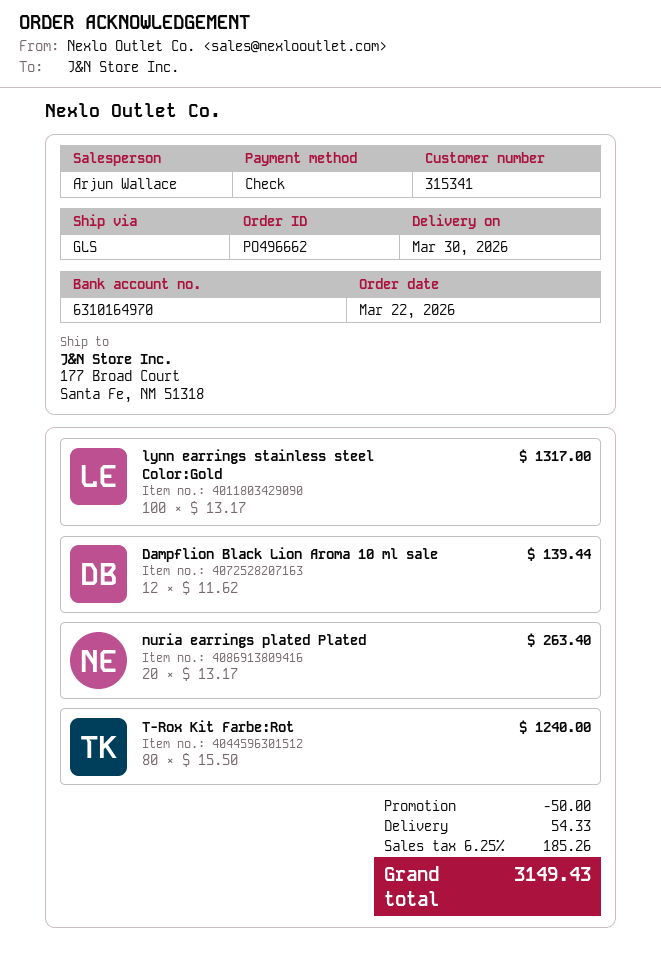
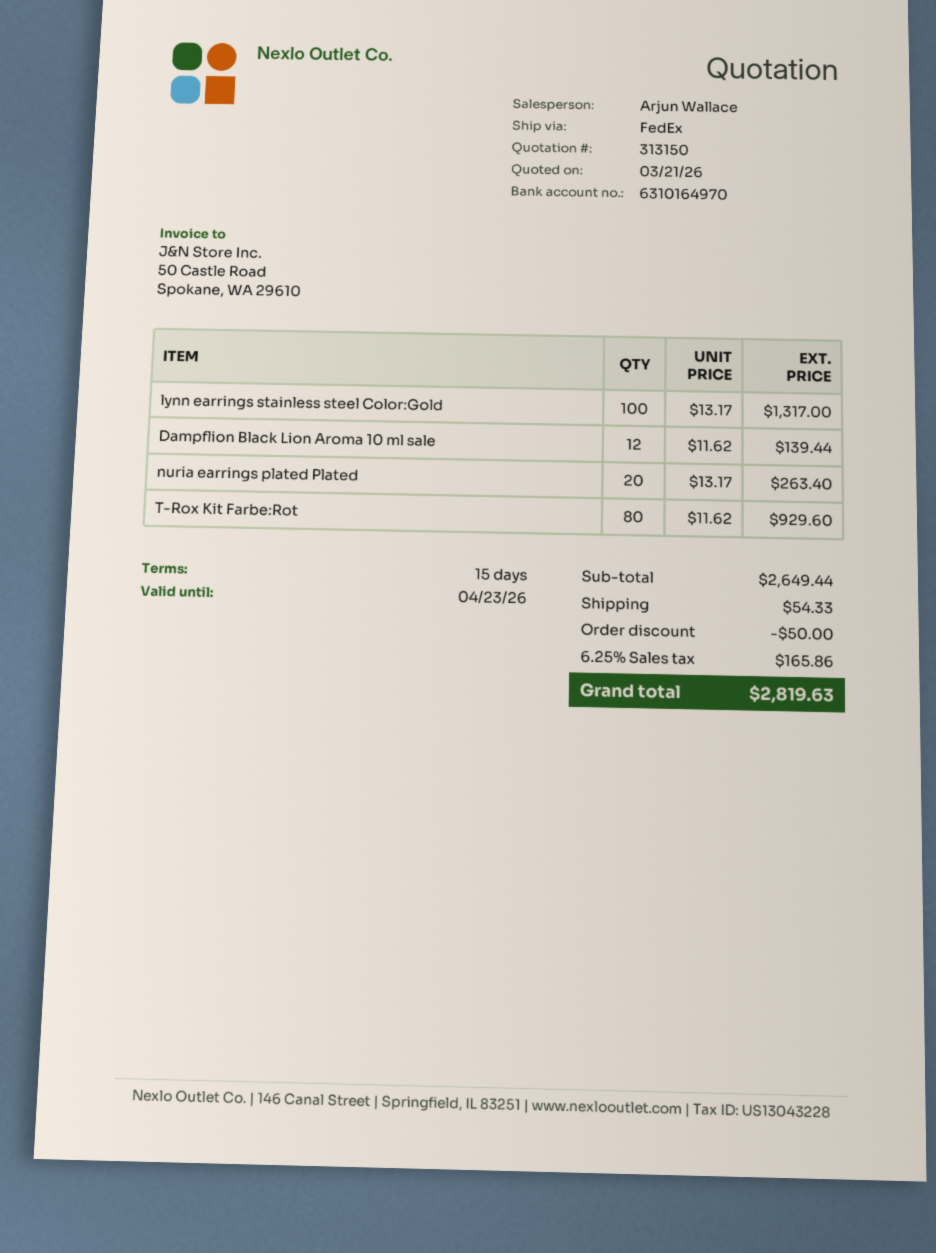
shipping method: GLS -> FedEx
T-Rox Kit Farbe:Rot: 80 x 15.50 = 1240.00 -> 80 x 11.62 = 929.60
tax: 6.25% = 185.26 -> 6.25% = 165.86
total: 3149.43 -> 2819.63

